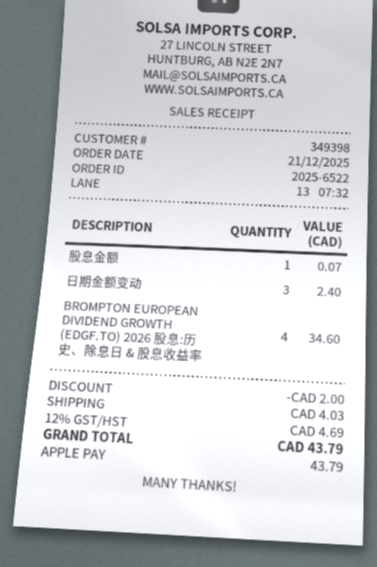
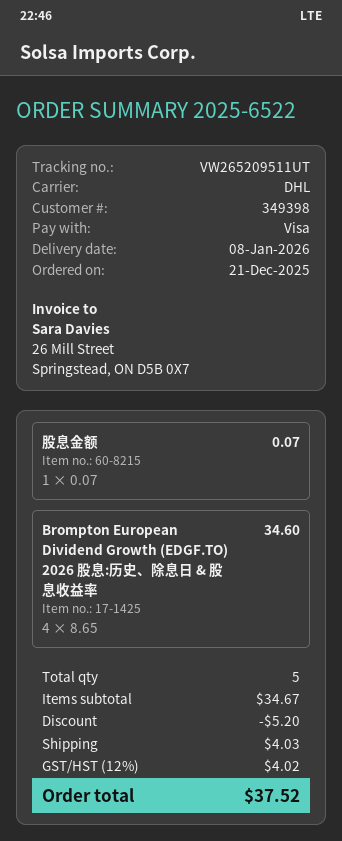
payment method: Apple Pay -> Visa
日期金额变动: 3 for 2.40 -> none
discount: 2.00 -> 5.20
tax: 12% = 4.69 -> 12% = 4.02
total: 43.79 -> 37.52

